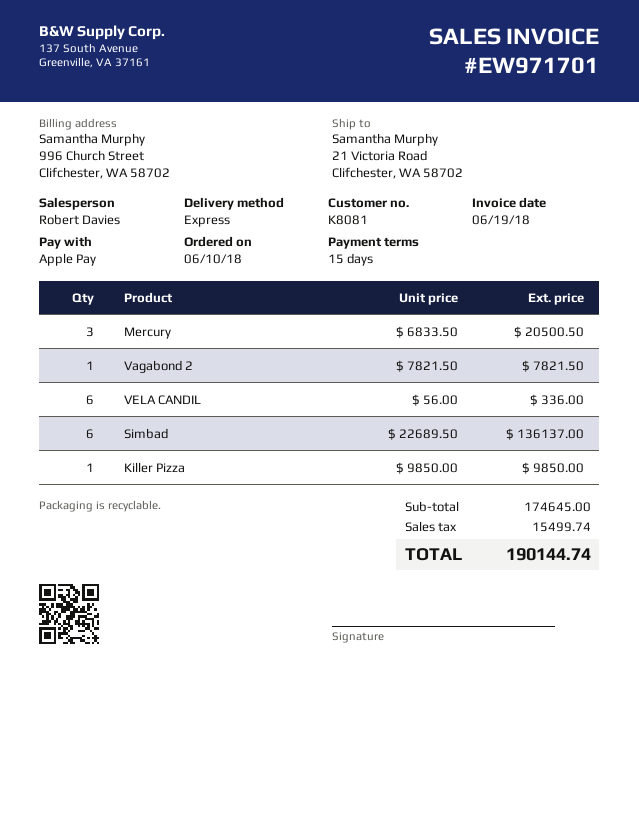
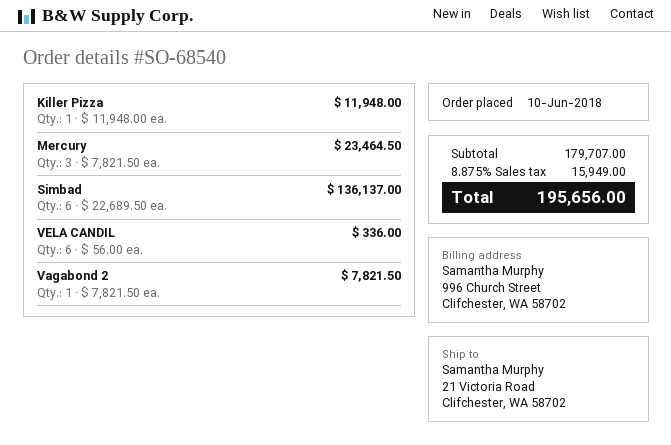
Mercury: 3 x 6833.50 = 20500.50 -> 3 x 7821.50 = 23464.50
Killer Pizza: 1 x 9850.00 = 9850.00 -> 1 x 11948.00 = 11948.00
subtotal: 174645.00 -> 179707.00
tax: 15499.74 -> 15949.00
total: 190144.74 -> 195656.00

